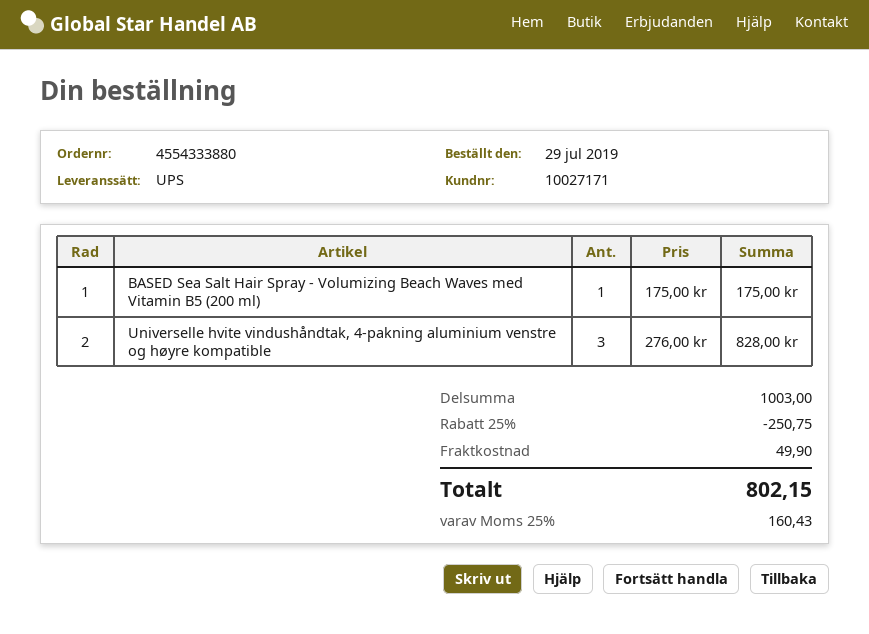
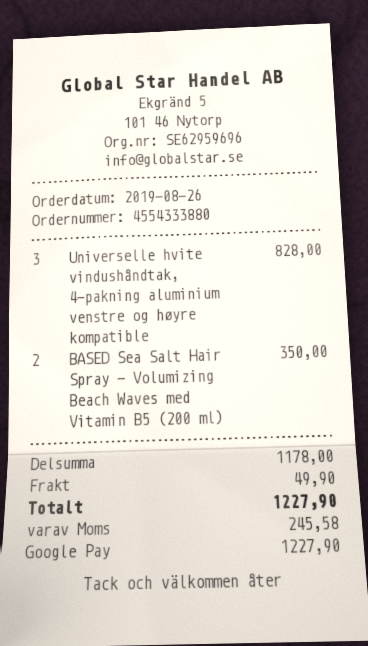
order date: 2019-07-29 -> 2019-08-26
BASED Sea Salt Hair Spray - Volumizing Beach Waves med Vitamin B5 (200 ml): 1 for 175.00 -> 2 for 350.00
subtotal: 1003.00 -> 1178.00
discount: 25% = 250.75 -> none
tax: 160.43 -> 245.58
total: 802.15 -> 1227.90

